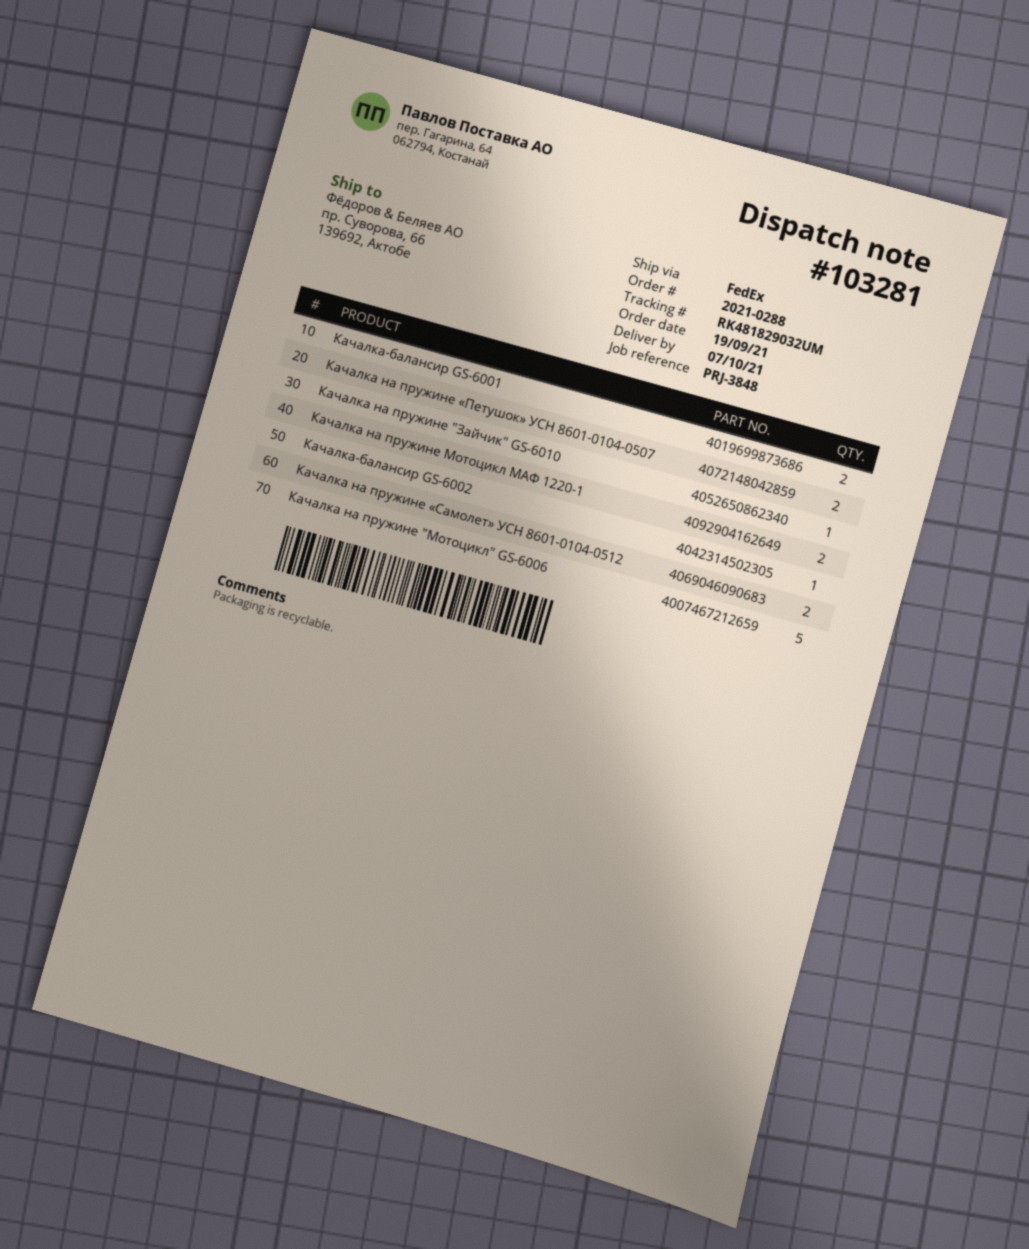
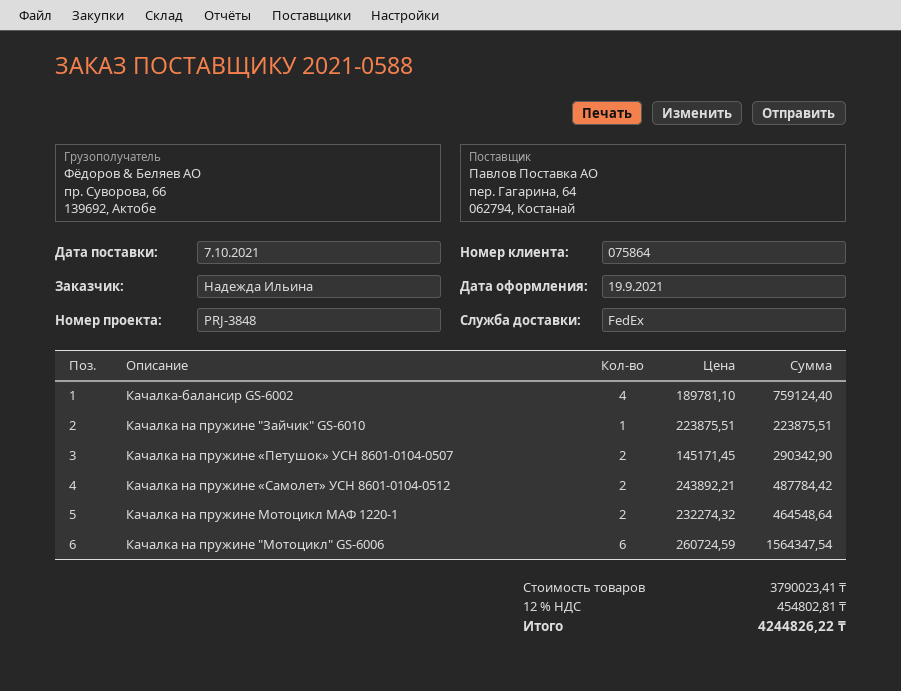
order number: 2021-0288 -> 2021-0588
Качалка-балансир GS-6001: 2 -> none
Качалка-балансир GS-6002: 1 -> 4
Качалка на пружине "Мотоцикл" GS-6006: 5 -> 6

